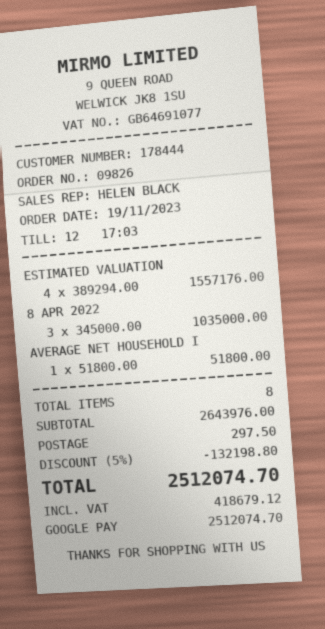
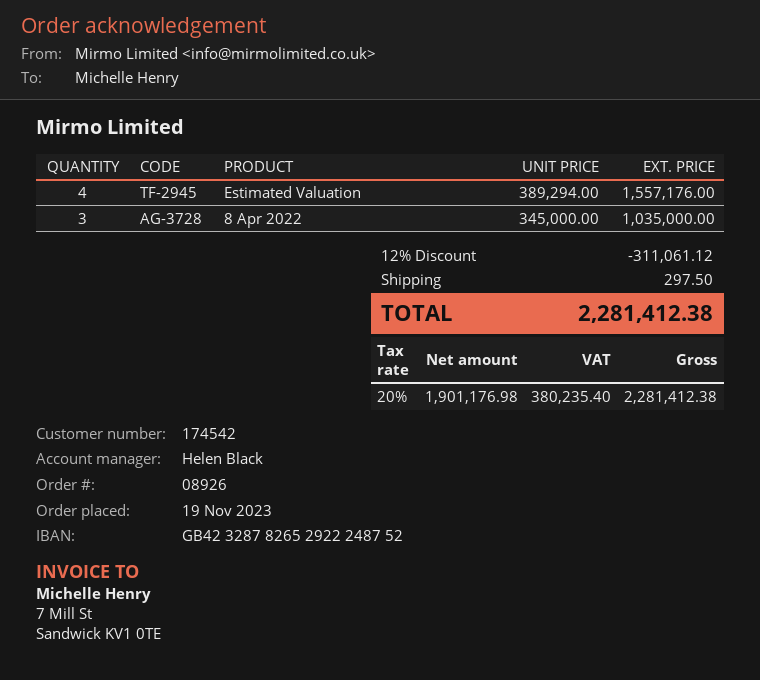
order number: 09826 -> 08926
customer number: 178444 -> 174542
AVERAGE NET HOUSEHOLD I: 1 x 51800.00 = 51800.00 -> none
discount: 5% = 132198.80 -> 12% = 311061.12
tax: 418679.12 -> 380235.40
total: 2512074.70 -> 2281412.38

